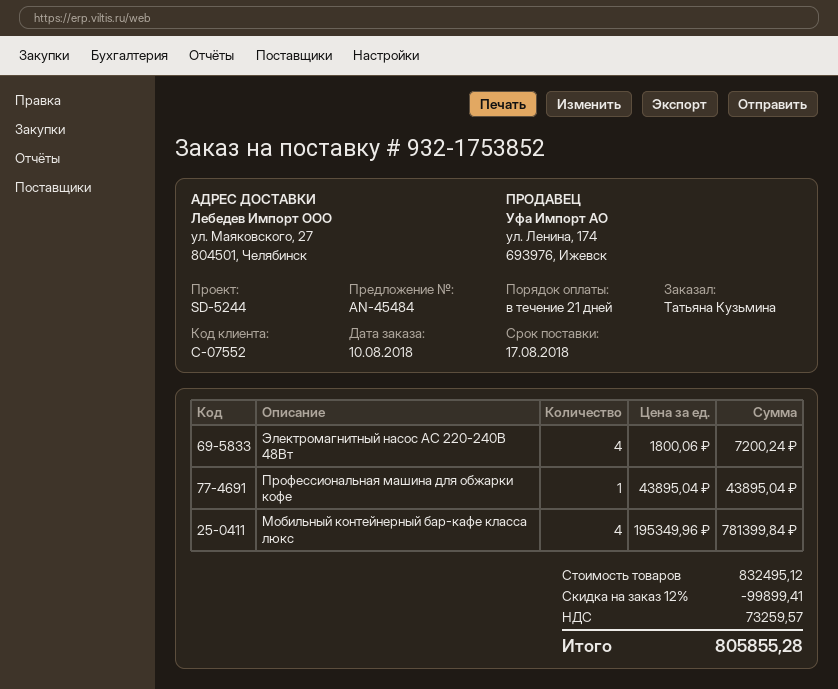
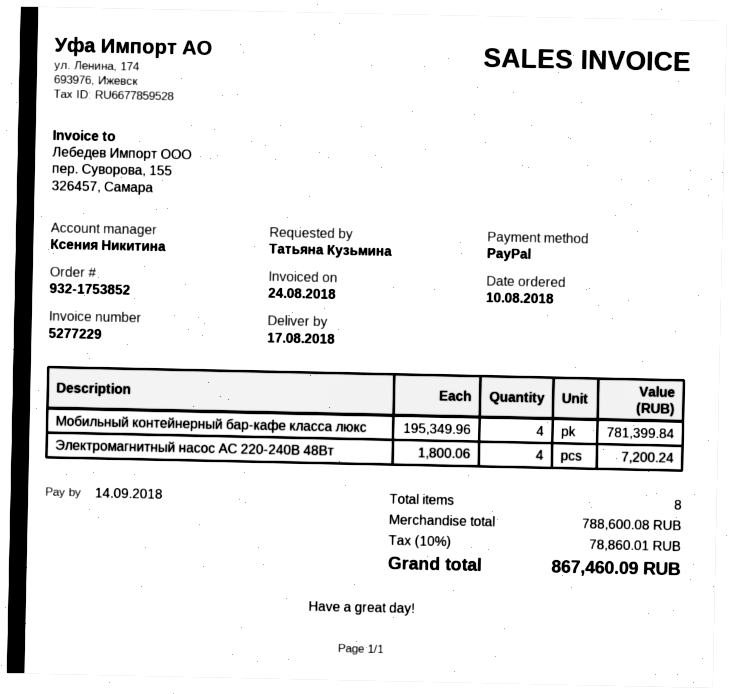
Профессиональная машина для обжарки кофе: 1 x 43895.04 = 43895.04 -> none
subtotal: 832495.12 -> 788600.08
discount: 12% = 99899.41 -> none
tax: 73259.57 -> 78860.01
total: 805855.28 -> 867460.09

